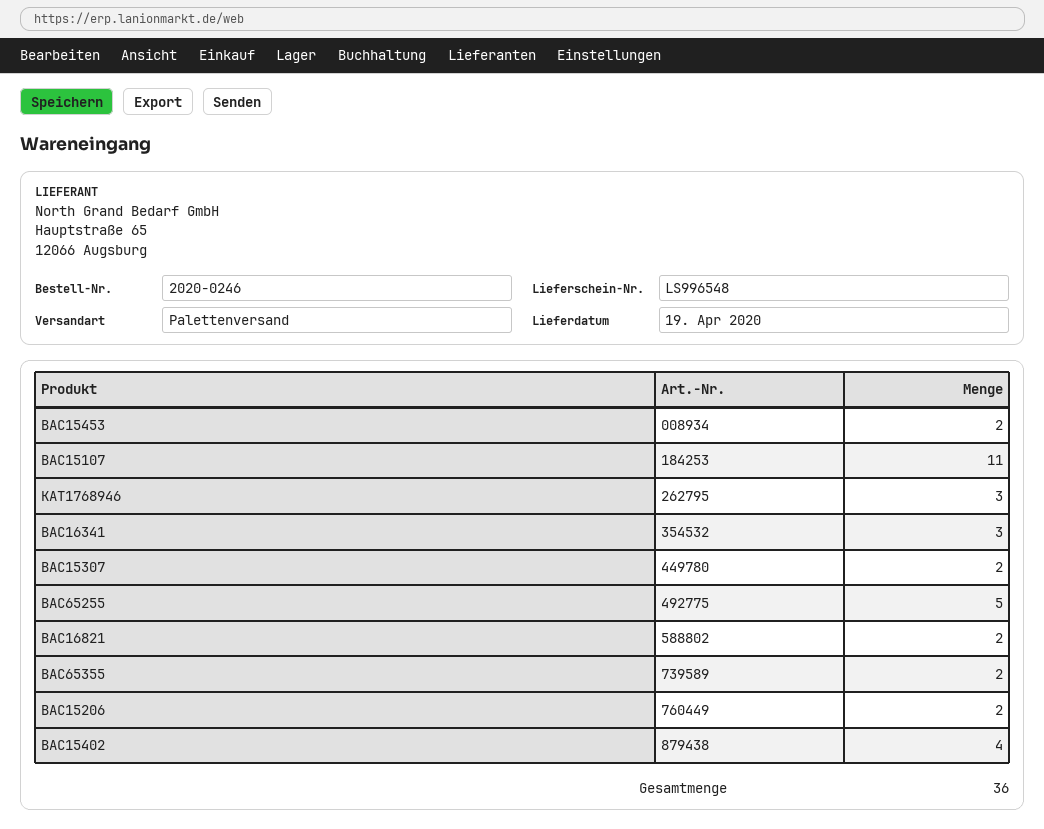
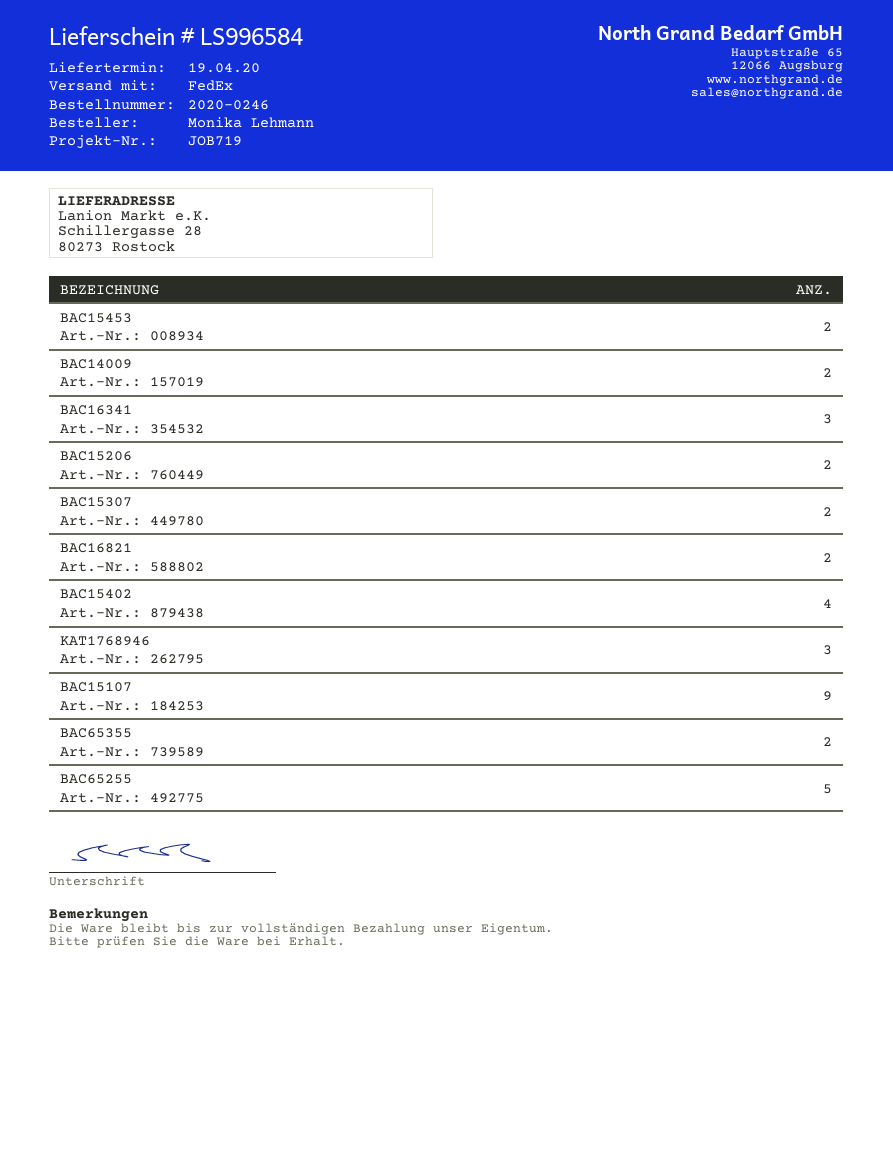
delivery note number: LS996548 -> LS996584
shipping method: pallet freight -> FedEx
BAC15107: 11 -> 9
BAC14009: none -> 2

